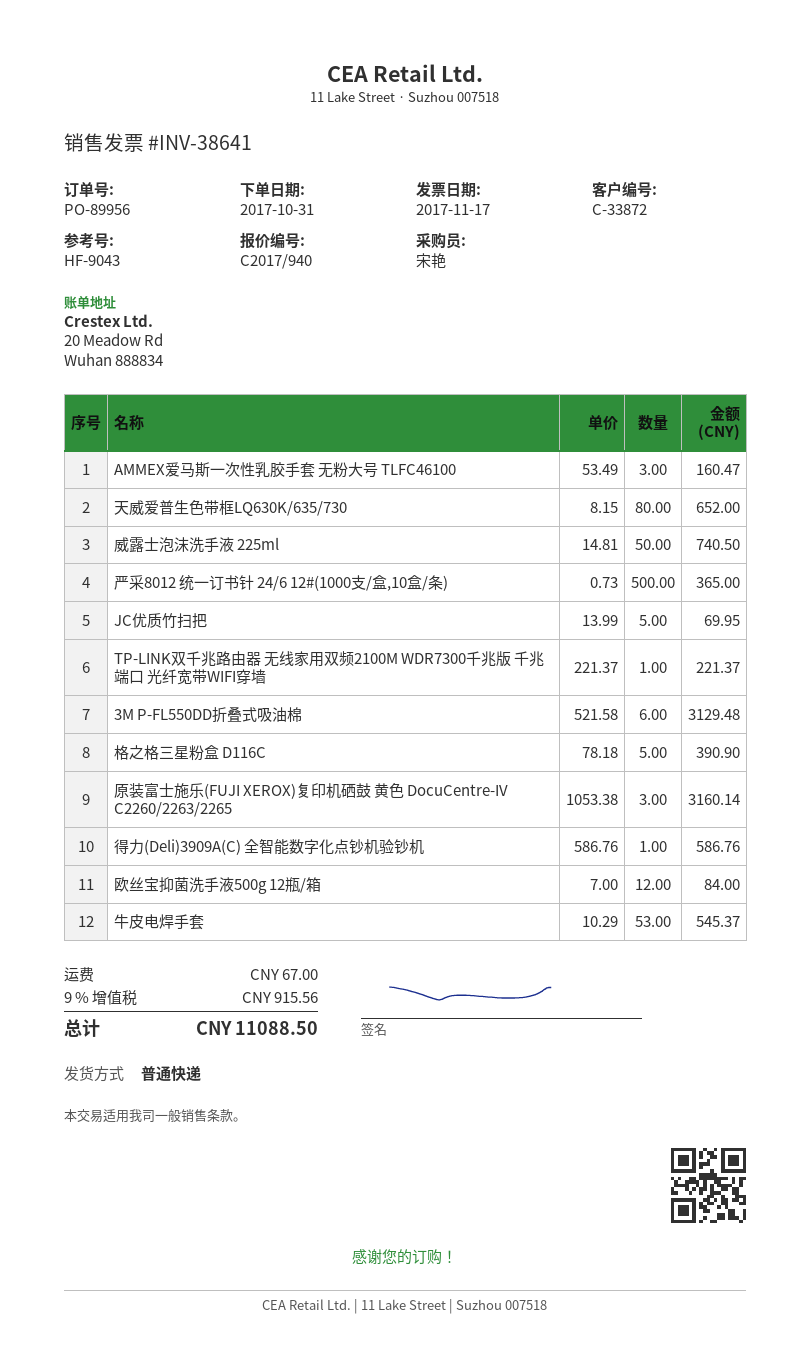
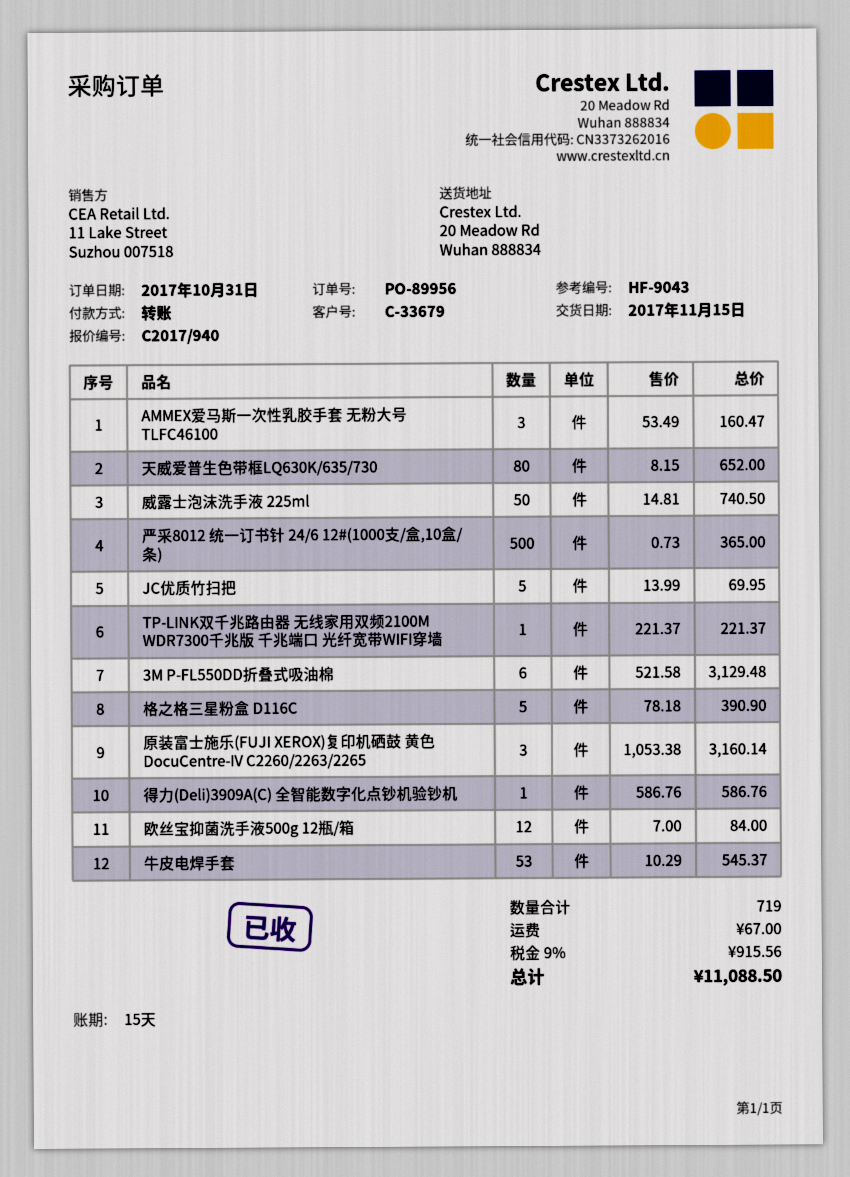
customer number: C-33872 -> C-33679

